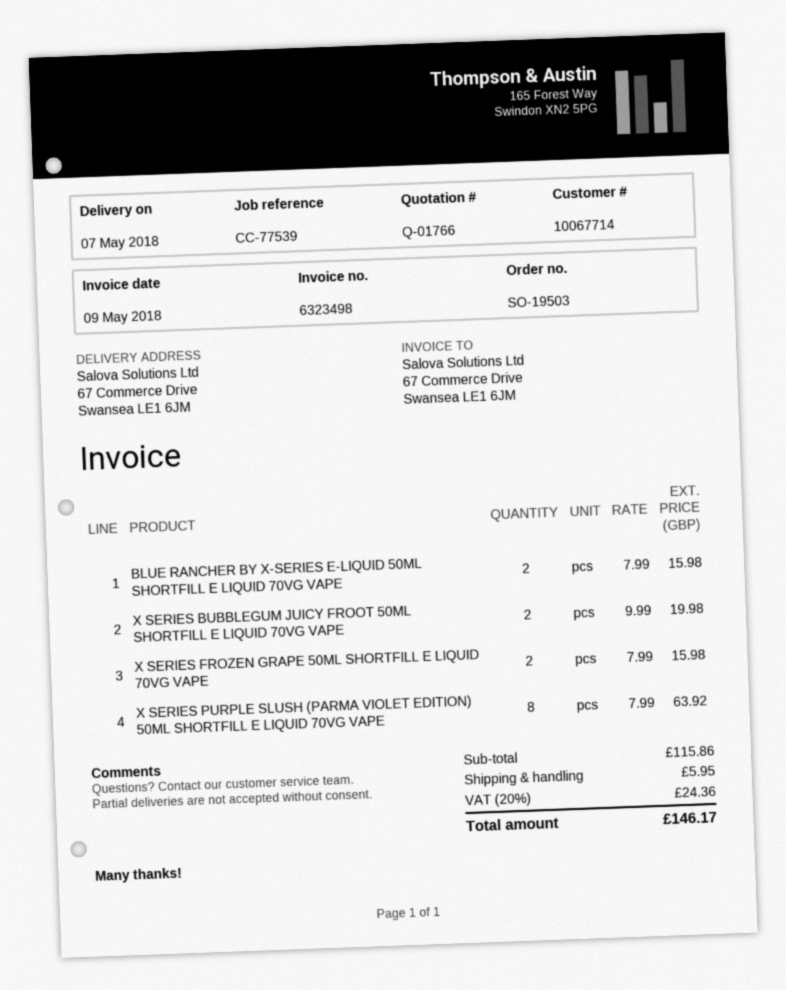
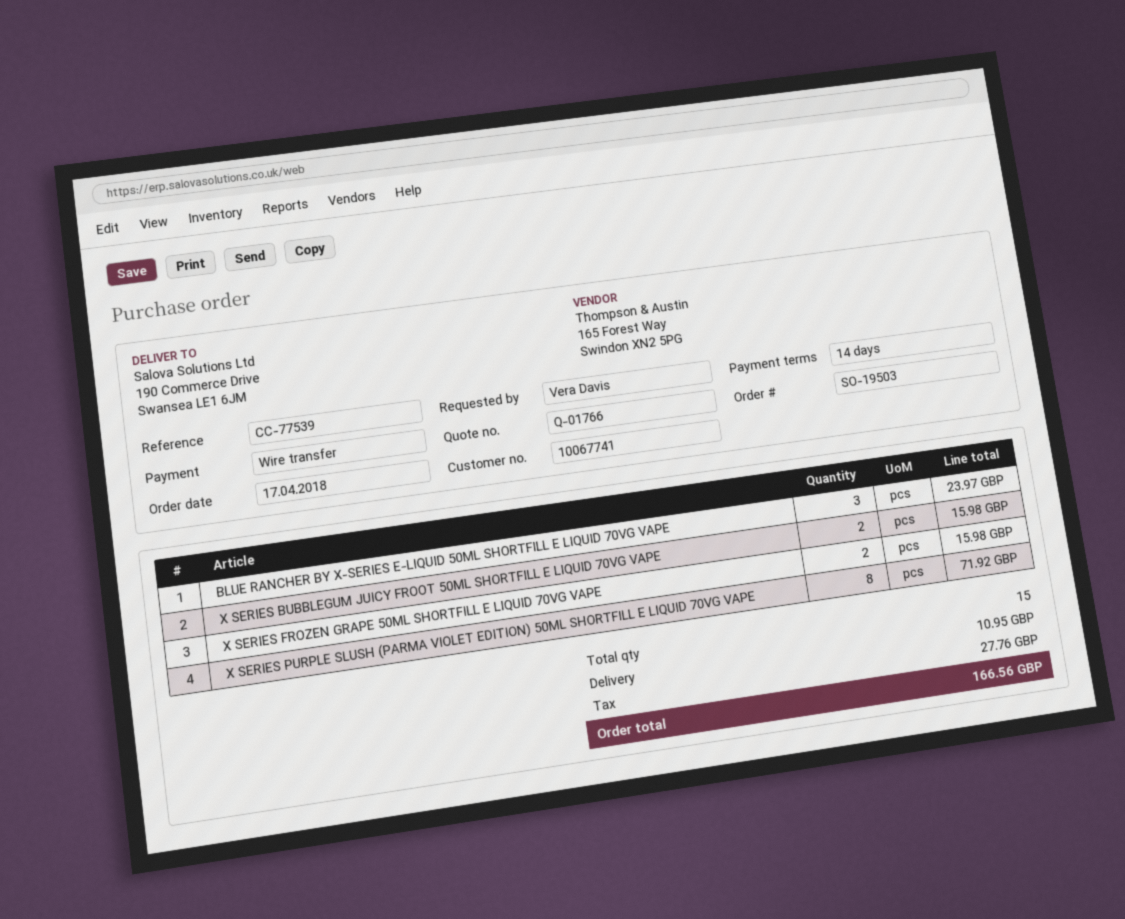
customer number: 10067714 -> 10067741
ship to: 67 Commerce Drive, Swansea LE1 6JM -> 190 Commerce Drive, Swansea LE1 6JM
BLUE RANCHER BY X-SERIES E-LIQUID 50ML SHORTFILL E LIQUID 70VG VAPE: 2 for 15.98 -> 3 for 23.97
X SERIES BUBBLEGUM JUICY FROOT 50ML SHORTFILL E LIQUID 70VG VAPE: 2 for 19.98 -> 2 for 15.98
X SERIES PURPLE SLUSH (PARMA VIOLET EDITION) 50ML SHORTFILL E LIQUID 70VG VAPE: 8 for 63.92 -> 8 for 71.92
shipping: 5.95 -> 10.95
tax: 24.36 -> 27.76
total: 146.17 -> 166.56

